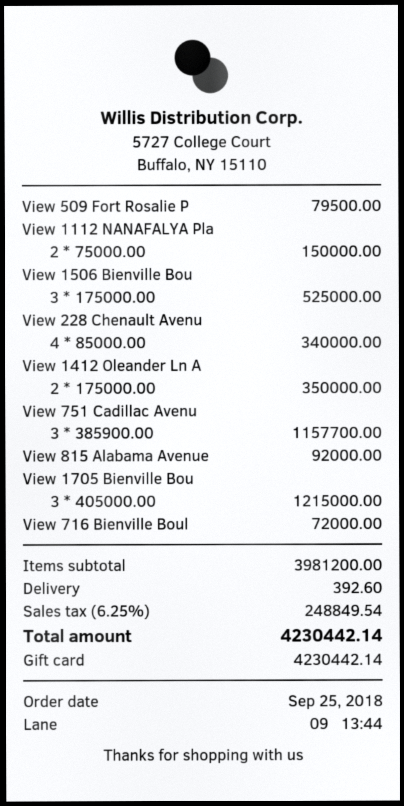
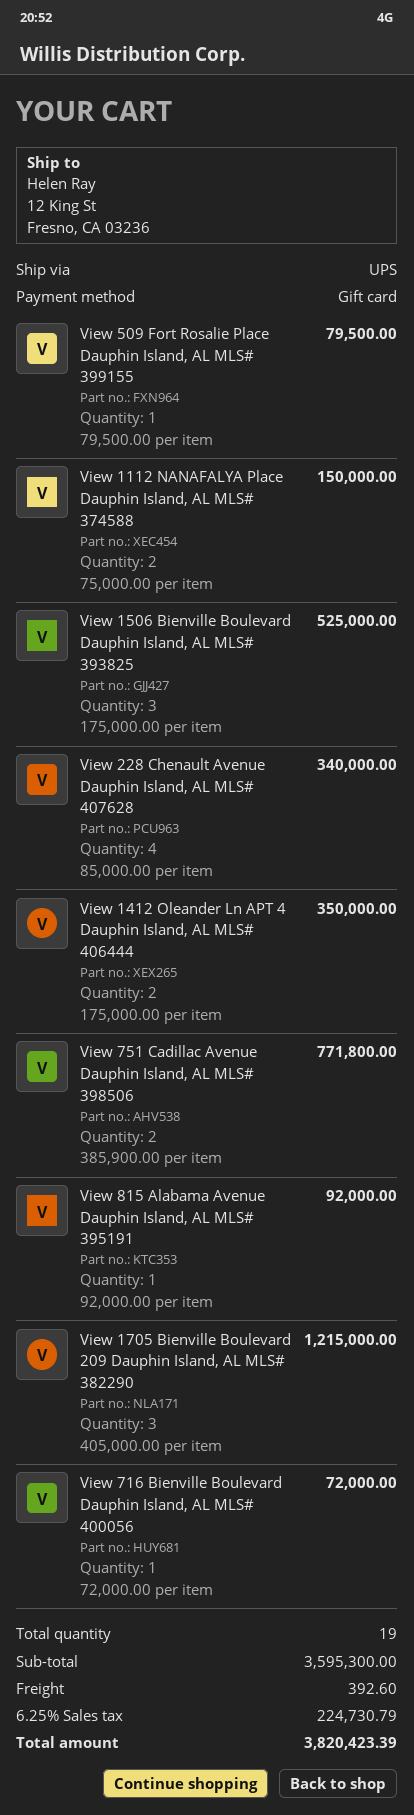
View 751 Cadillac Avenu: 3 x 385900.00 = 1157700.00 -> 2 x 385900.00 = 771800.00
subtotal: 3981200.00 -> 3595300.00
tax: 6.25% = 248849.54 -> 6.25% = 224730.79
total: 4230442.14 -> 3820423.39

